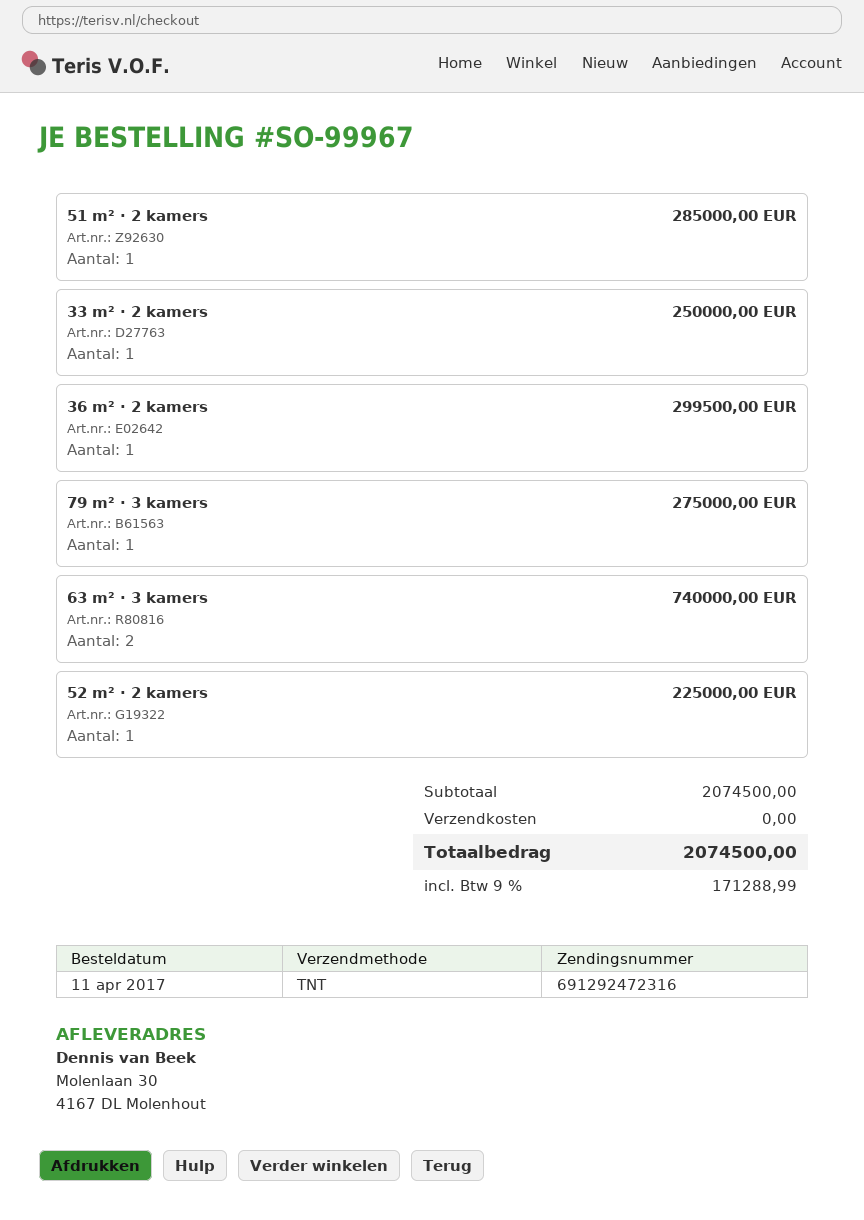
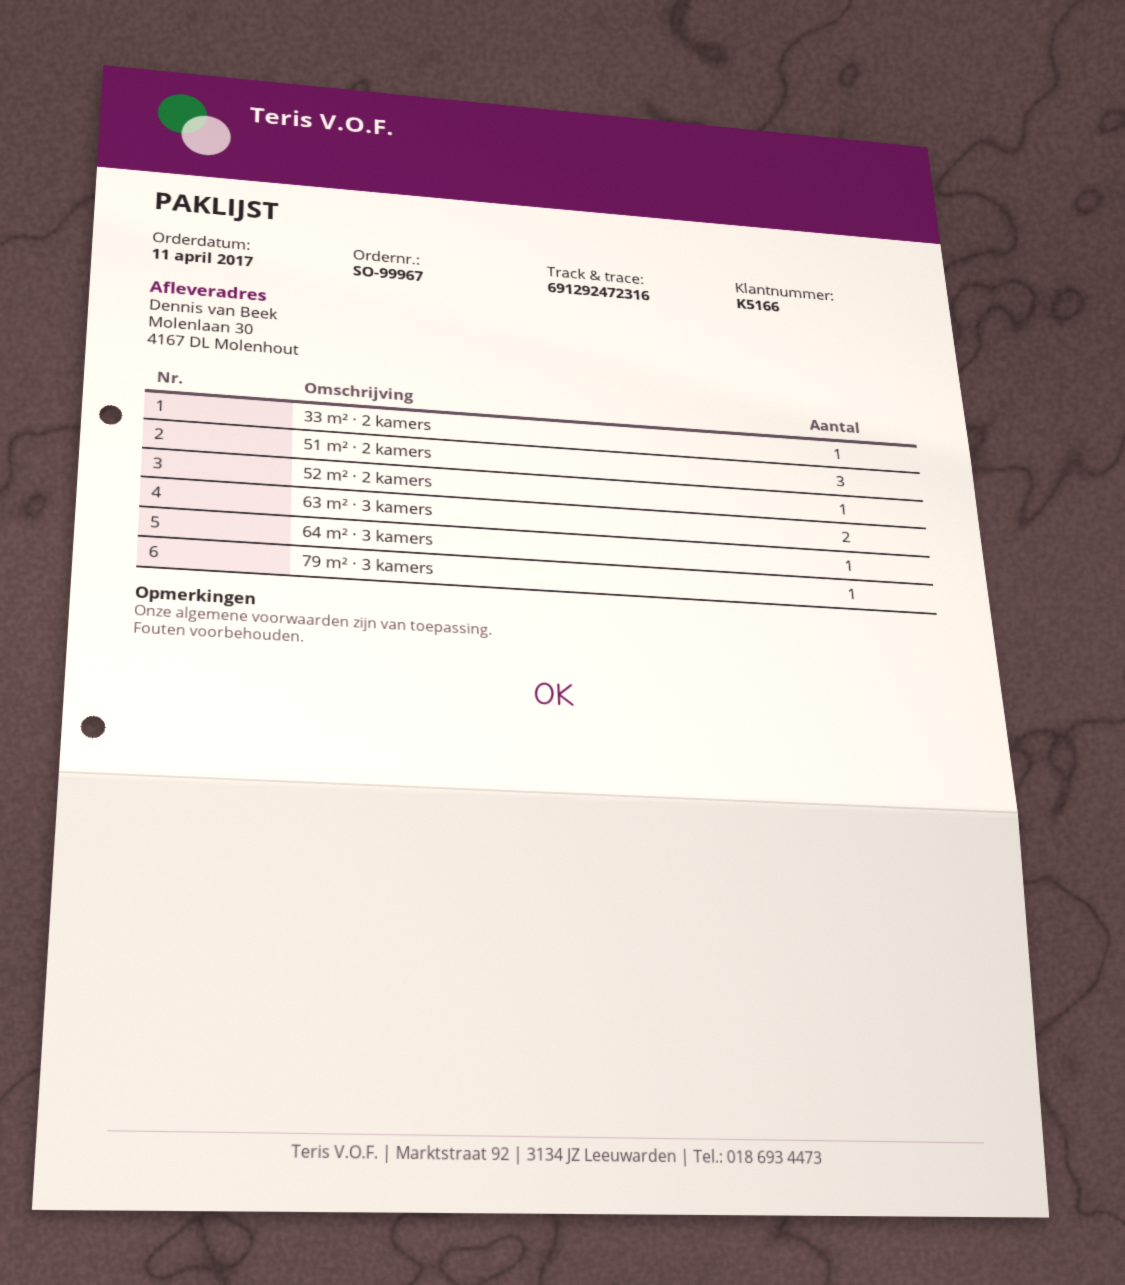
51 m² · 2 kamers: 1 -> 3
36 m² · 2 kamers: 1 -> none
64 m² · 3 kamers: none -> 1

